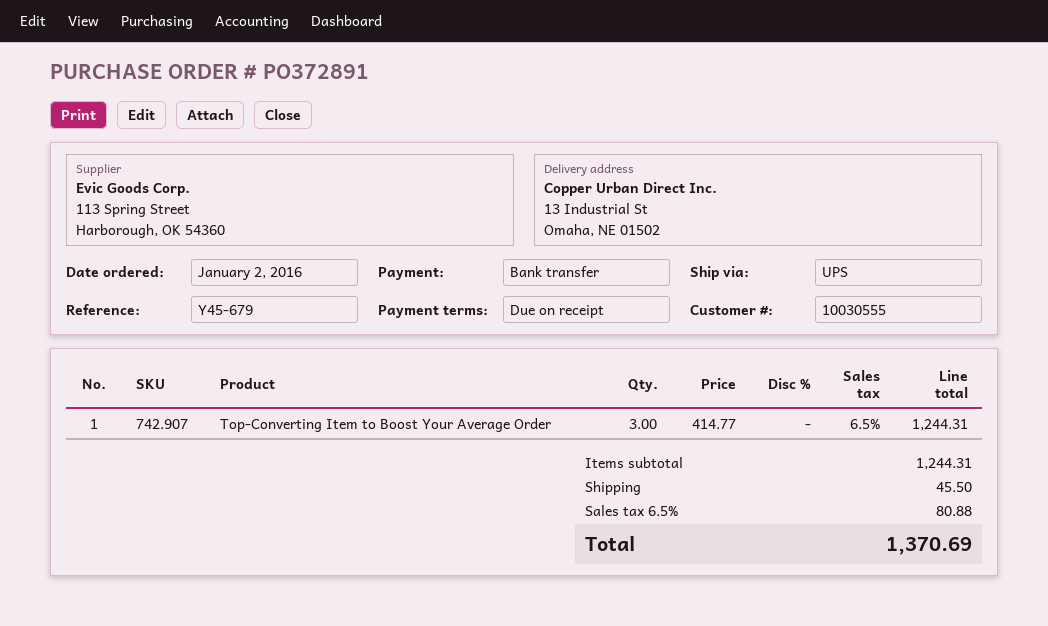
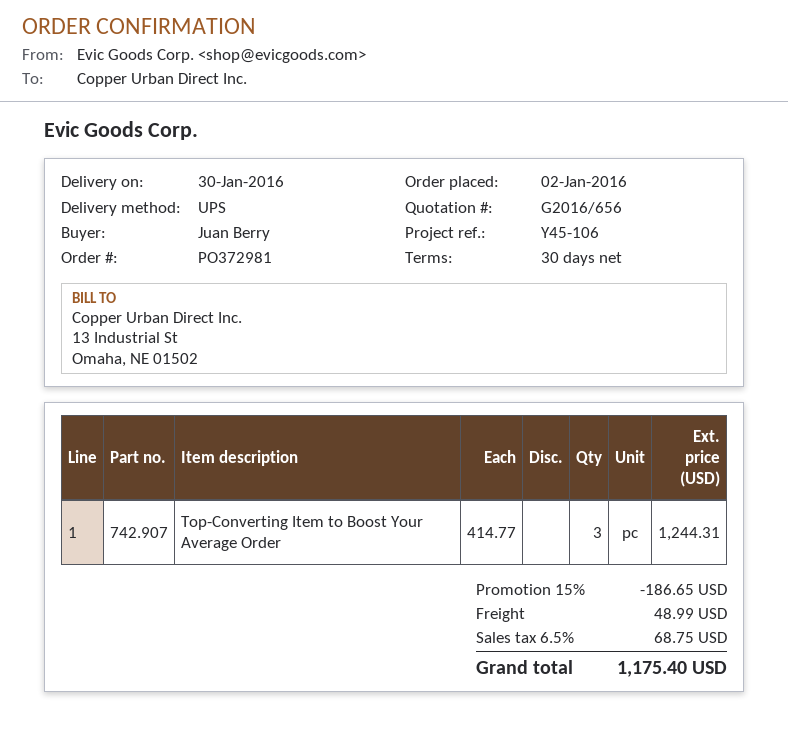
order number: PO372891 -> PO372981
payment terms: on receipt -> 30 days
reference: Y45-679 -> Y45-106
discount: none -> 15% = 186.65
shipping: 45.50 -> 48.99
tax: 6.5% = 80.88 -> 6.5% = 68.75
total: 1370.69 -> 1175.40

